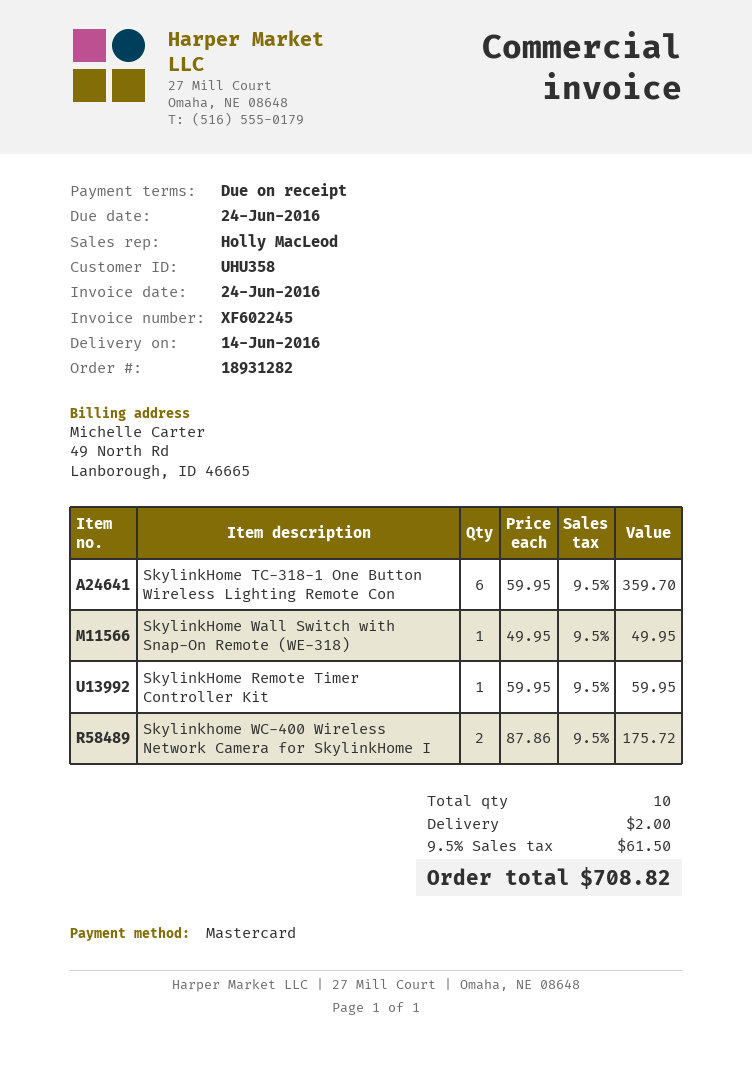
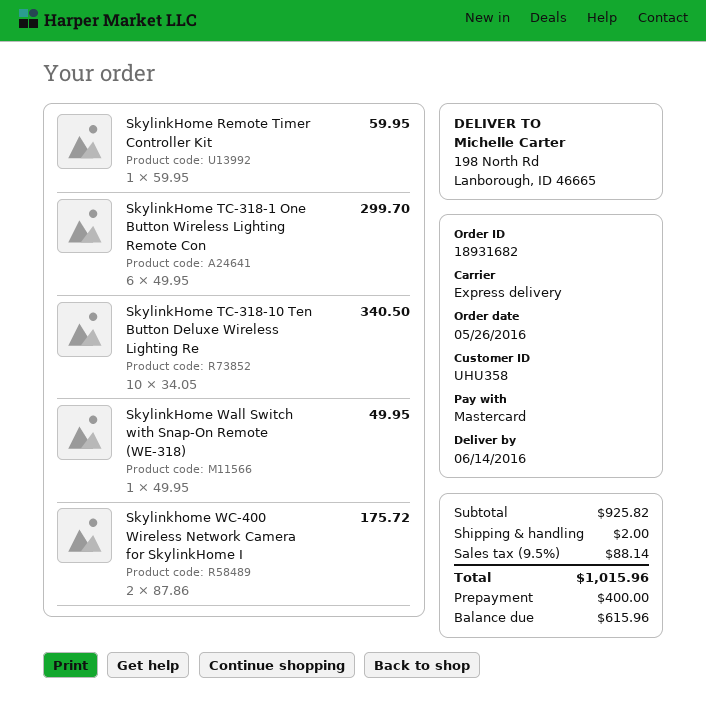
order number: 18931282 -> 18931682
SkylinkHome TC-318-1 One Button Wireless Lighting Remote Con: 6 x 59.95 = 359.70 -> 6 x 49.95 = 299.70
SkylinkHome TC-318-10 Ten Button Deluxe Wireless Lighting Re: none -> 10 x 34.05 = 340.50
tax: 9.5% = 61.50 -> 9.5% = 88.14
total: 708.82 -> 1015.96

